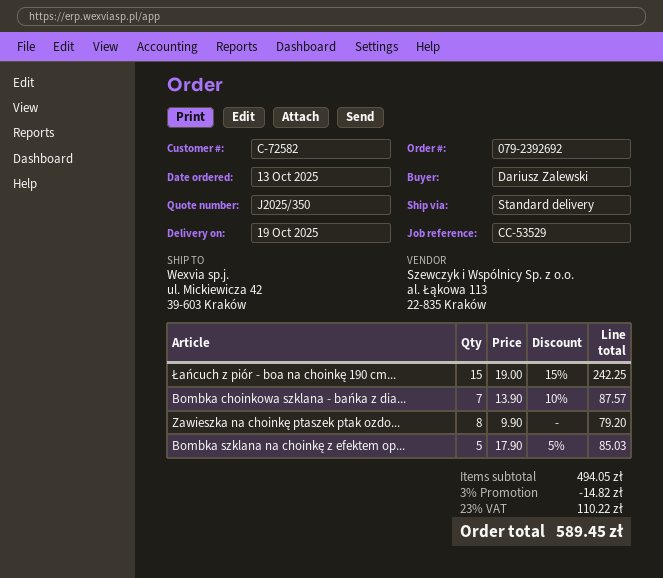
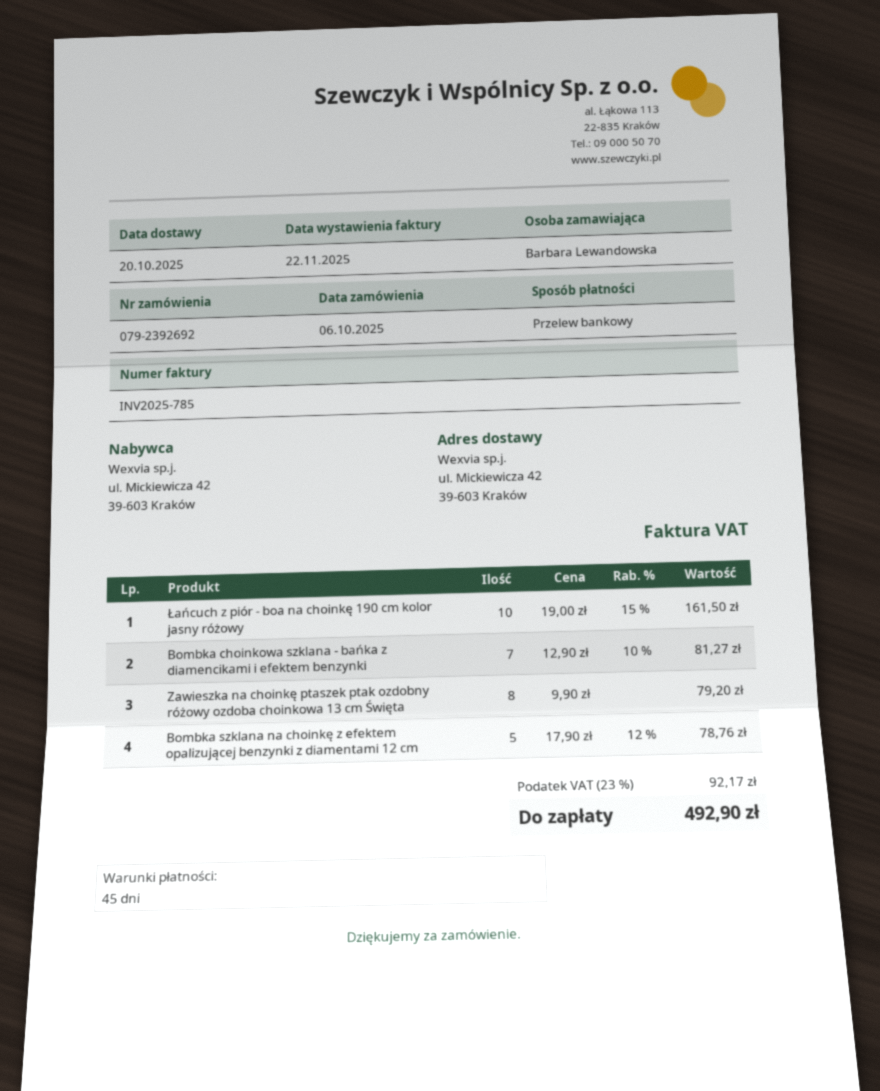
order date: 2025-10-13 -> 2025-10-06
delivery date: 2025-10-19 -> 2025-10-20
ordered by: Dariusz Zalewski -> Barbara Lewandowska
Łańcuch z piór - boa na choinkę 190 cm...: 15 x 19.00 - 15% = 242.25 -> 10 x 19.00 - 15% = 161.50
Bombka choinkowa szklana - bańka z dia...: 7 x 13.90 - 10% = 87.57 -> 7 x 12.90 - 10% = 81.27
Bombka szklana na choinkę z efektem op...: 5 x 17.90 - 5% = 85.03 -> 5 x 17.90 - 12% = 78.76
discount: 3% = 14.82 -> none
tax: 23% = 110.22 -> 23% = 92.17
total: 589.45 -> 492.90

